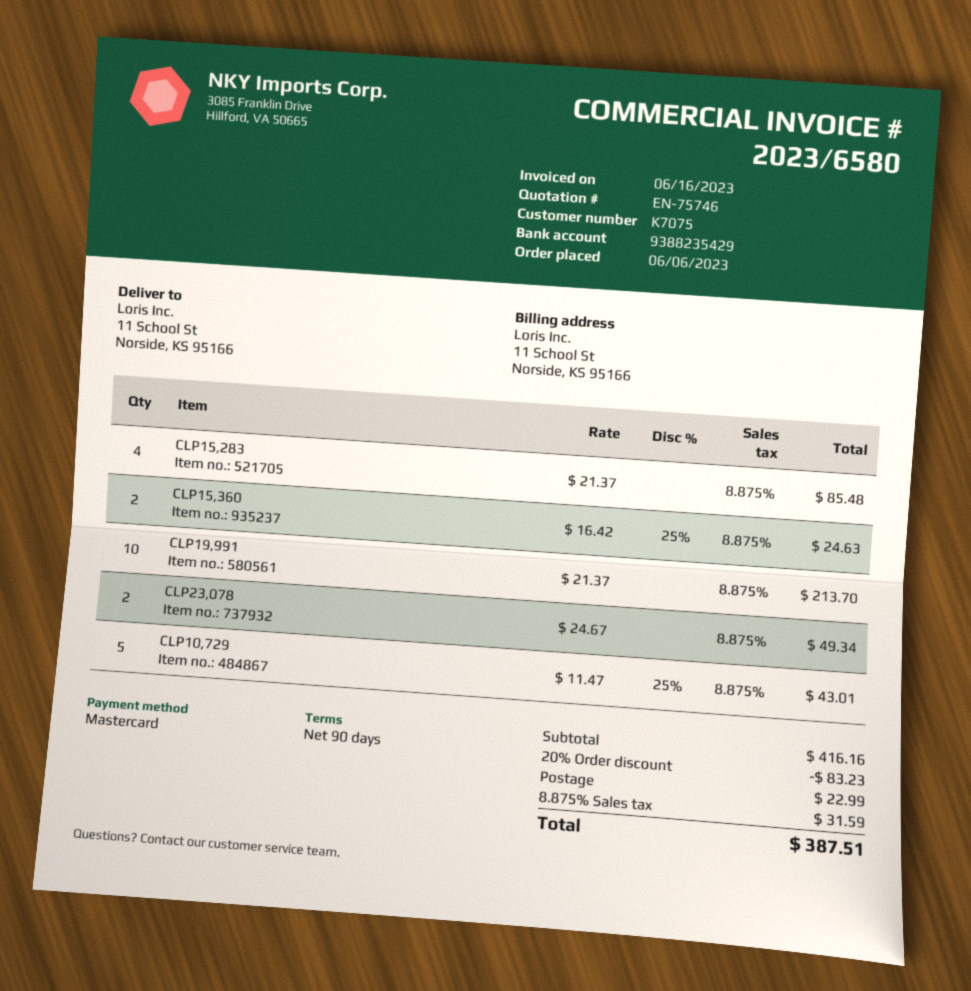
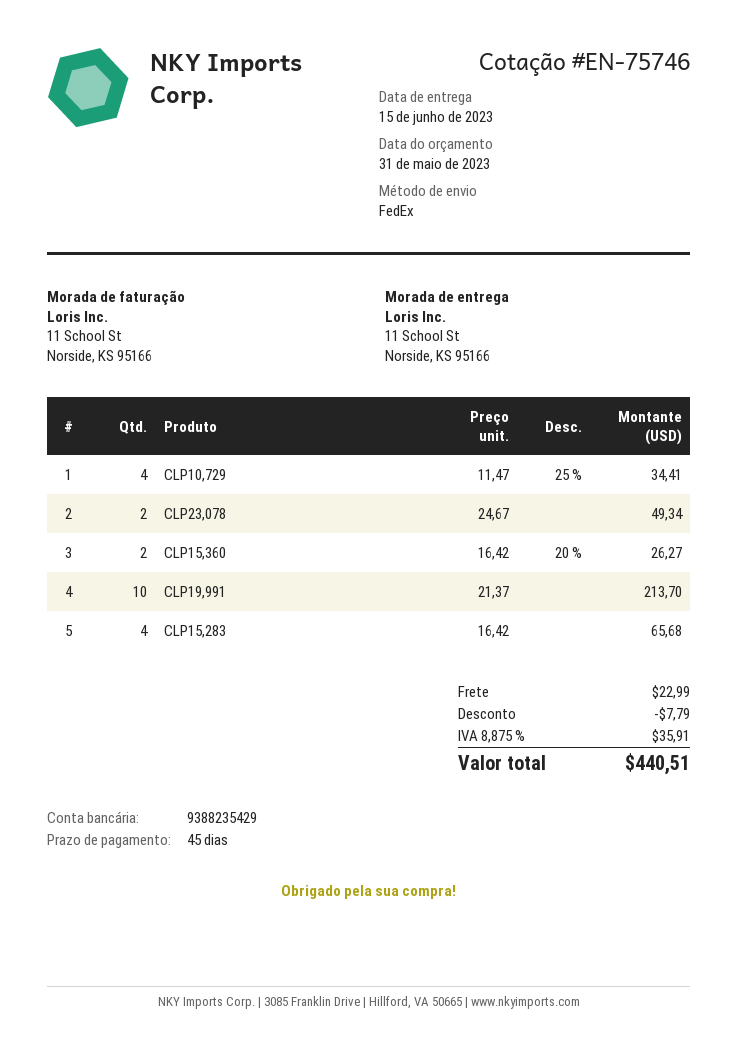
payment terms: 90 days -> 45 days
CLP15,283: 4 x 21.37 = 85.48 -> 4 x 16.42 = 65.68
CLP15,360: 2 x 16.42 - 25% = 24.63 -> 2 x 16.42 - 20% = 26.27
CLP10,729: 5 x 11.47 - 25% = 43.01 -> 4 x 11.47 - 25% = 34.41
discount: 83.23 -> 7.79
tax: 8.875% = 31.59 -> 8.875% = 35.91
total: 387.51 -> 440.51

